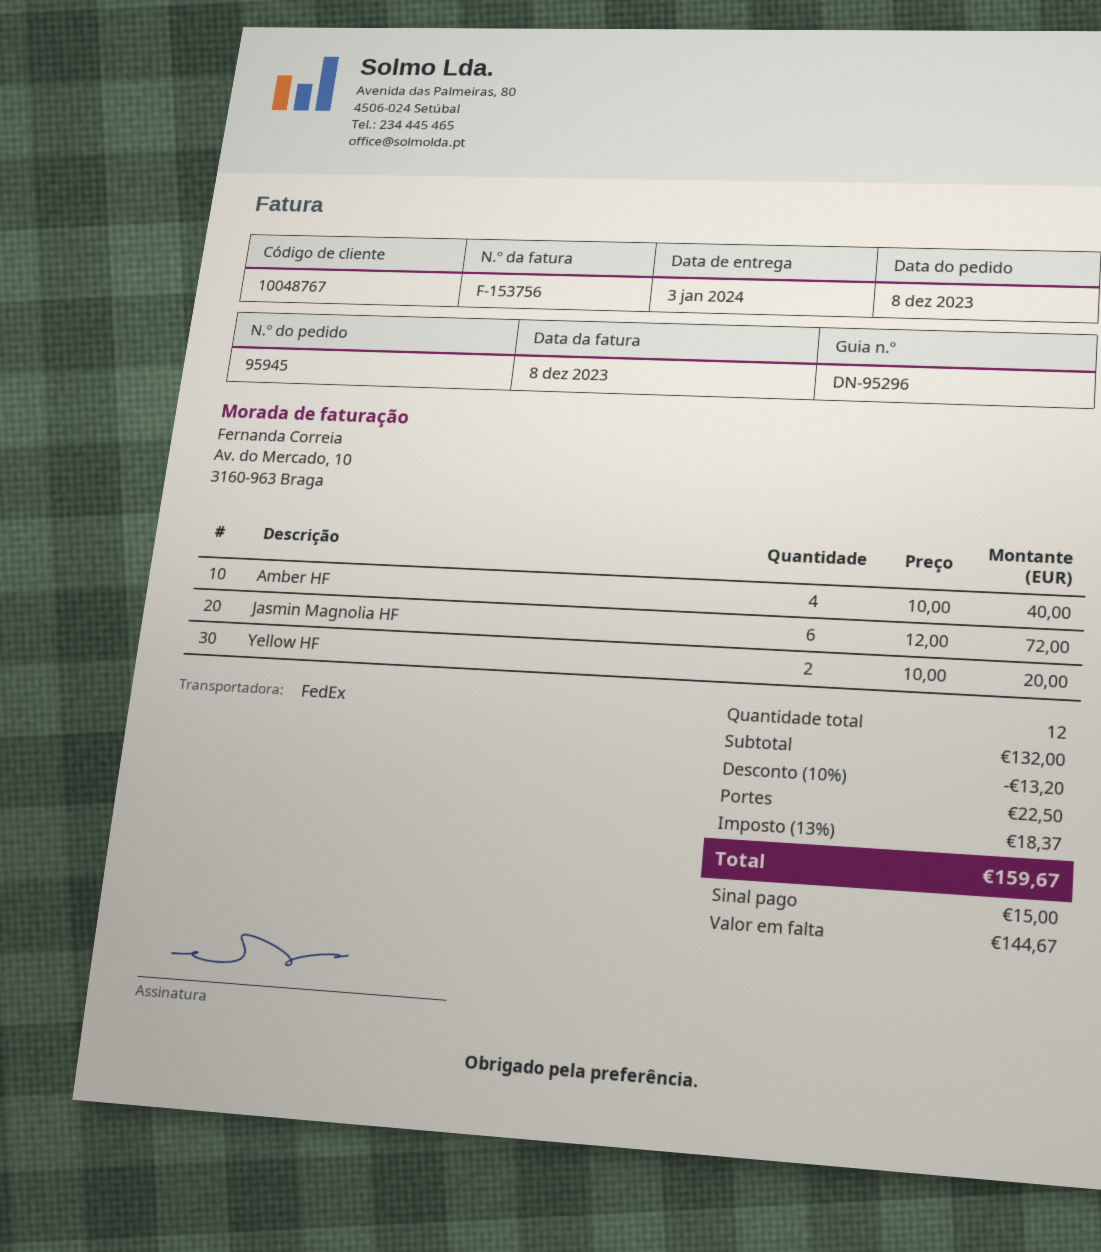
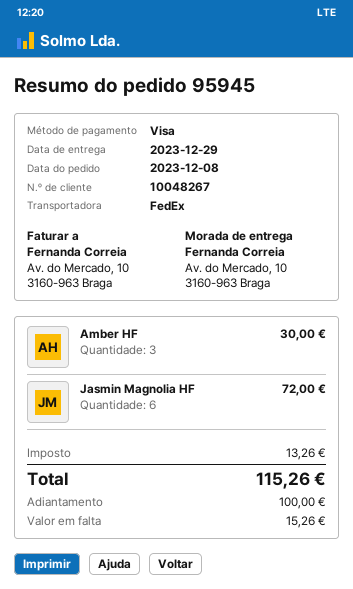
delivery date: 2024-01-03 -> 2023-12-29
customer number: 10048767 -> 10048267
Amber HF: 4 for 40.00 -> 3 for 30.00
Yellow HF: 2 for 20.00 -> none
discount: 10% = 13.20 -> none
shipping: 22.50 -> none
tax: 18.37 -> 13.26
total: 159.67 -> 115.26
deposit: 15.00 -> 100.00
balance: 144.67 -> 15.26

